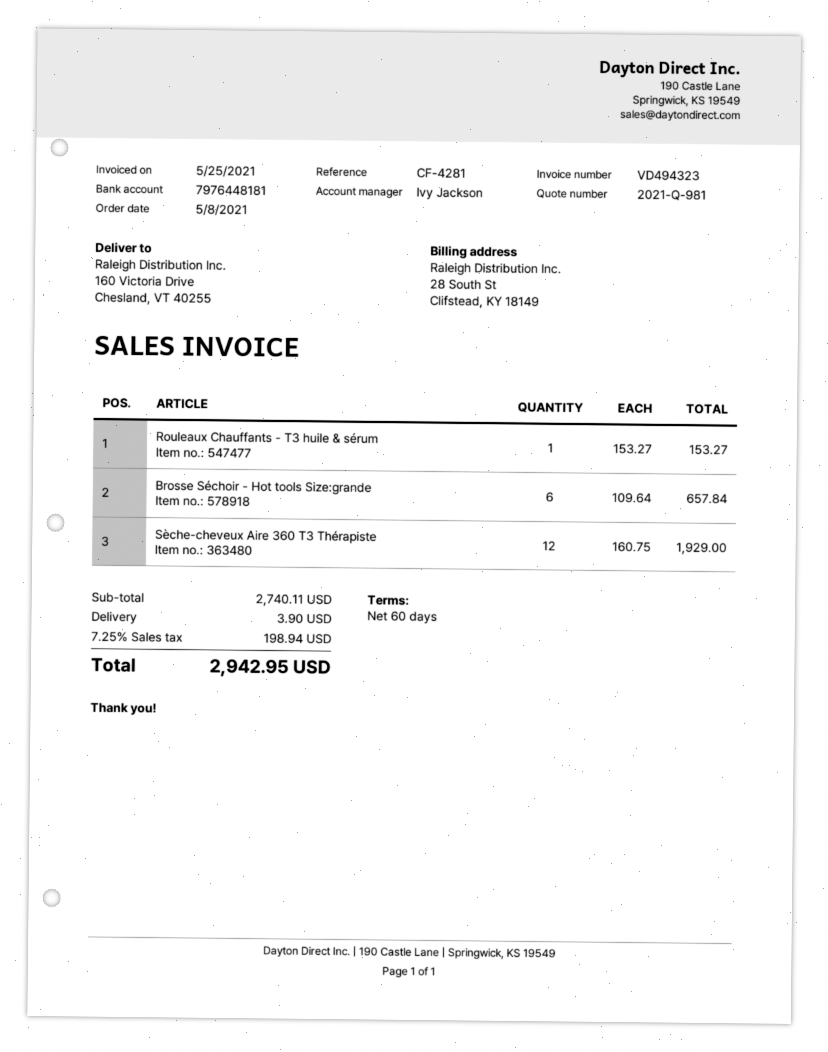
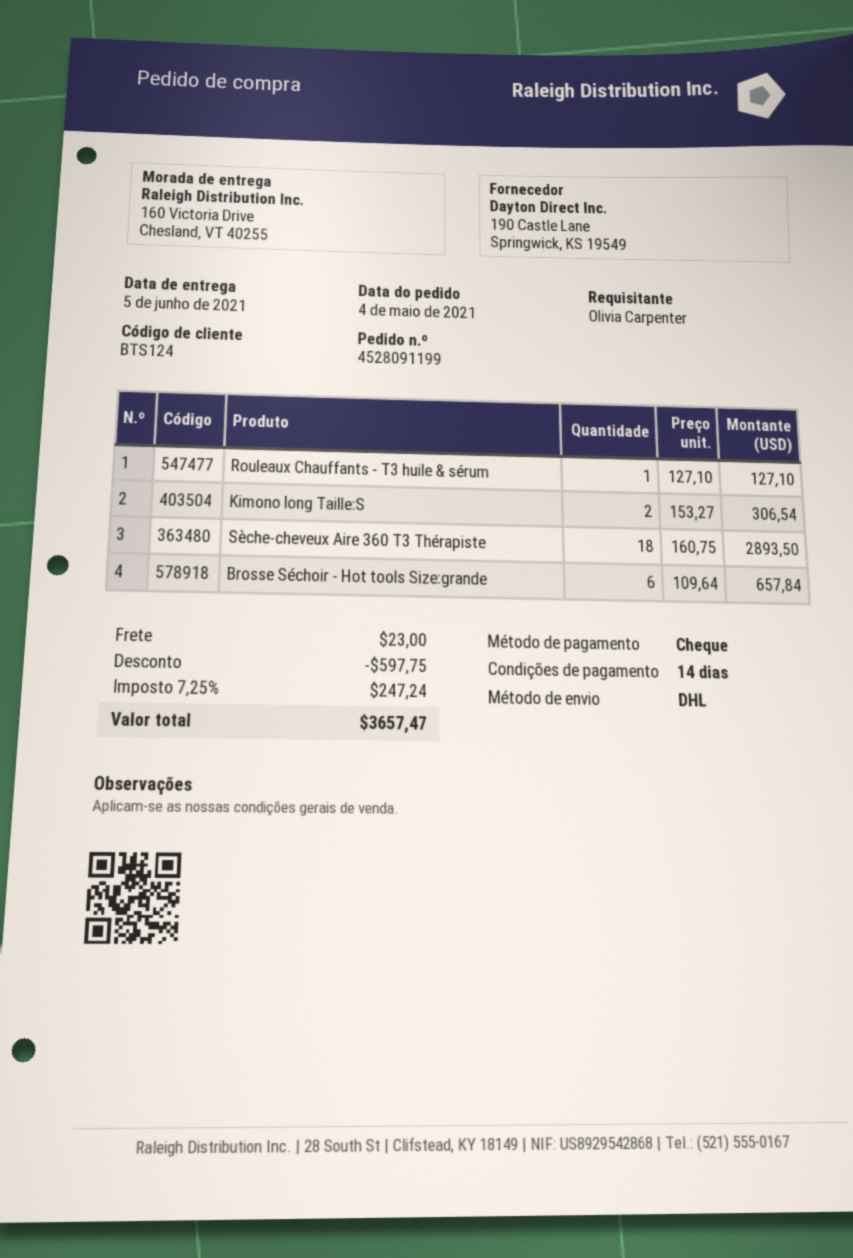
order date: 2021-05-08 -> 2021-05-04
payment terms: 60 days -> 14 days
Rouleaux Chauffants - T3 huile & sérum: 1 x 153.27 = 153.27 -> 1 x 127.10 = 127.10
Sèche-cheveux Aire 360 T3 Thérapiste: 12 x 160.75 = 1929.00 -> 18 x 160.75 = 2893.50
Kimono long Taille:S: none -> 2 x 153.27 = 306.54
discount: none -> 597.75
shipping: 3.90 -> 23.00
tax: 7.25% = 198.94 -> 7.25% = 247.24
total: 2942.95 -> 3657.47

